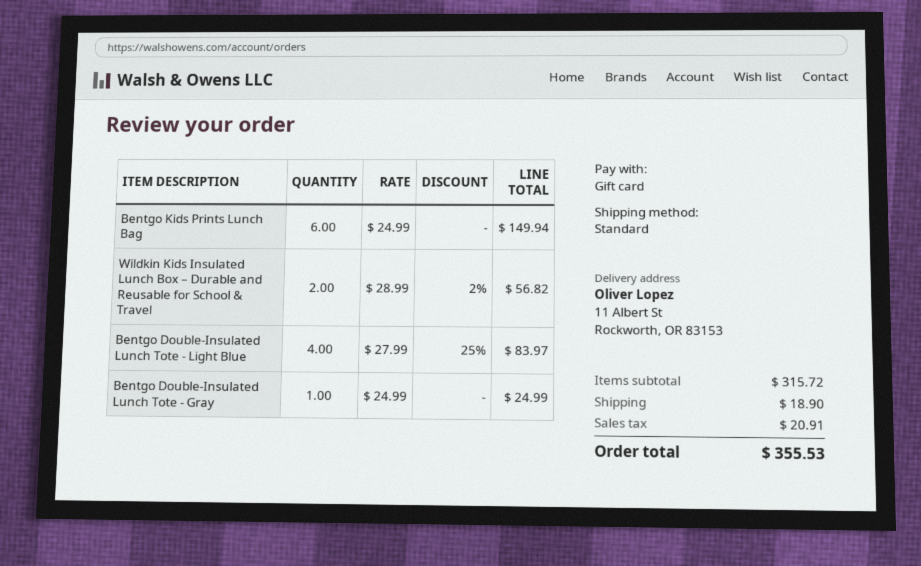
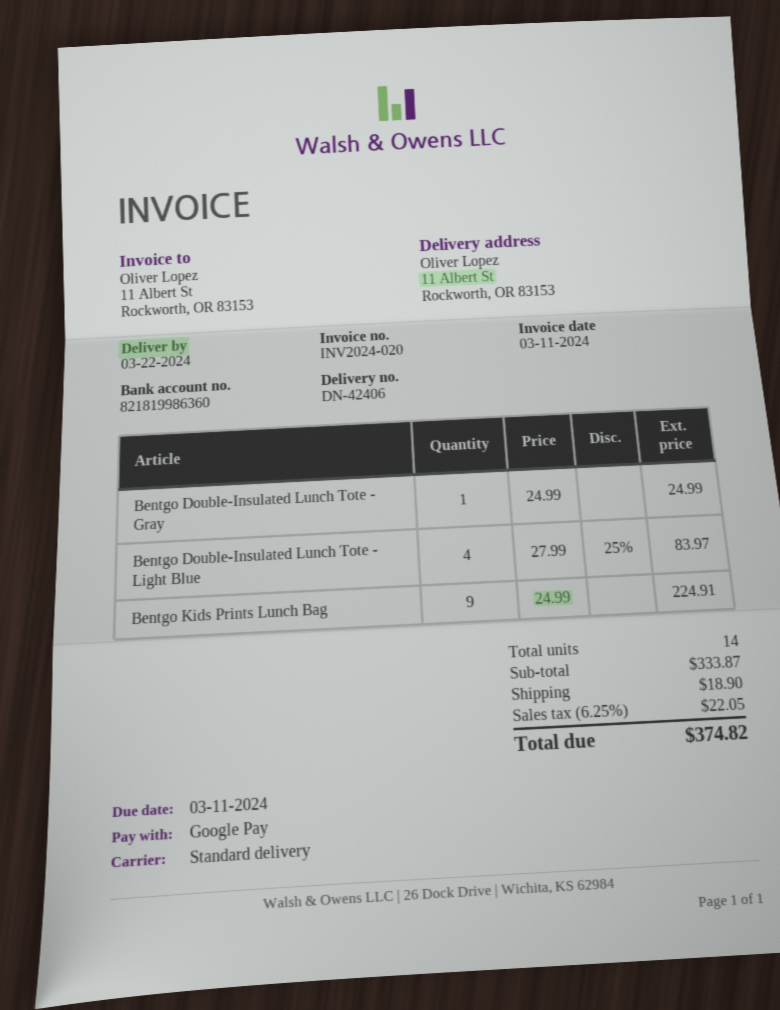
payment method: gift card -> Google Pay
Bentgo Kids Prints Lunch Bag: 6 x 24.99 = 149.94 -> 9 x 24.99 = 224.91
Wildkin Kids Insulated Lunch Box – Durable and Reusable for School & Travel: 2 x 28.99 - 2% = 56.82 -> none
subtotal: 315.72 -> 333.87
tax: 20.91 -> 22.05
total: 355.53 -> 374.82

